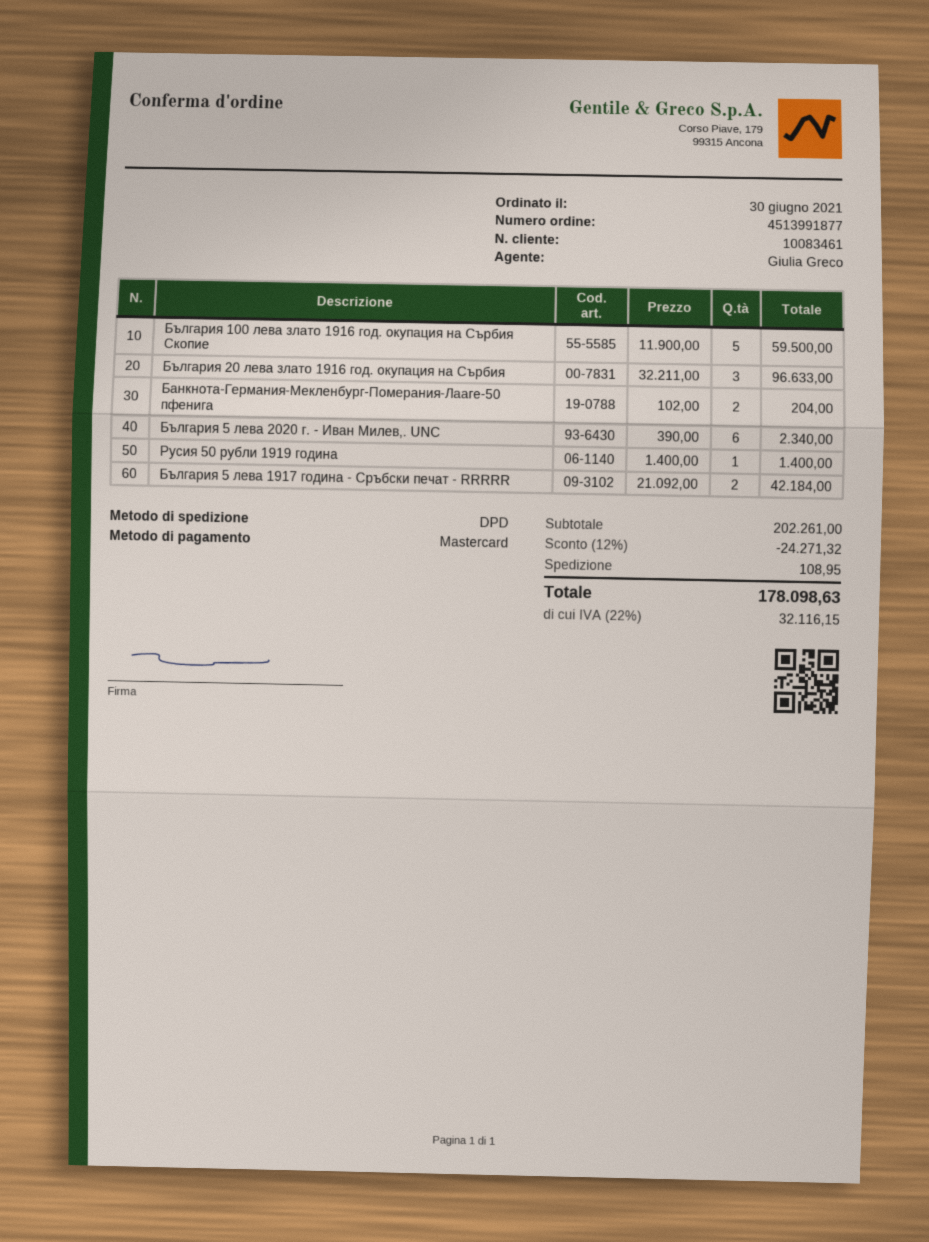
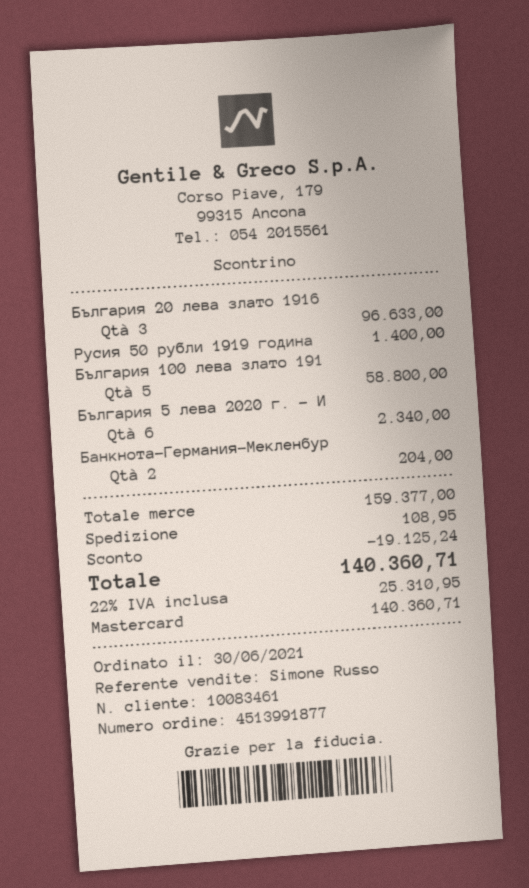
sales rep: Giulia Greco -> Simone Russo
България 100 лева злато 1916 год. окупация на Сърбия Скопие: 5 for 59500.00 -> 5 for 58800.00
България 5 лева 1917 година - Сръбски печат - RRRRR: 2 for 42184.00 -> none
subtotal: 202261.00 -> 159377.00
discount: 24271.32 -> 19125.24
tax: 22% = 32116.15 -> 22% = 25310.95
total: 178098.63 -> 140360.71

